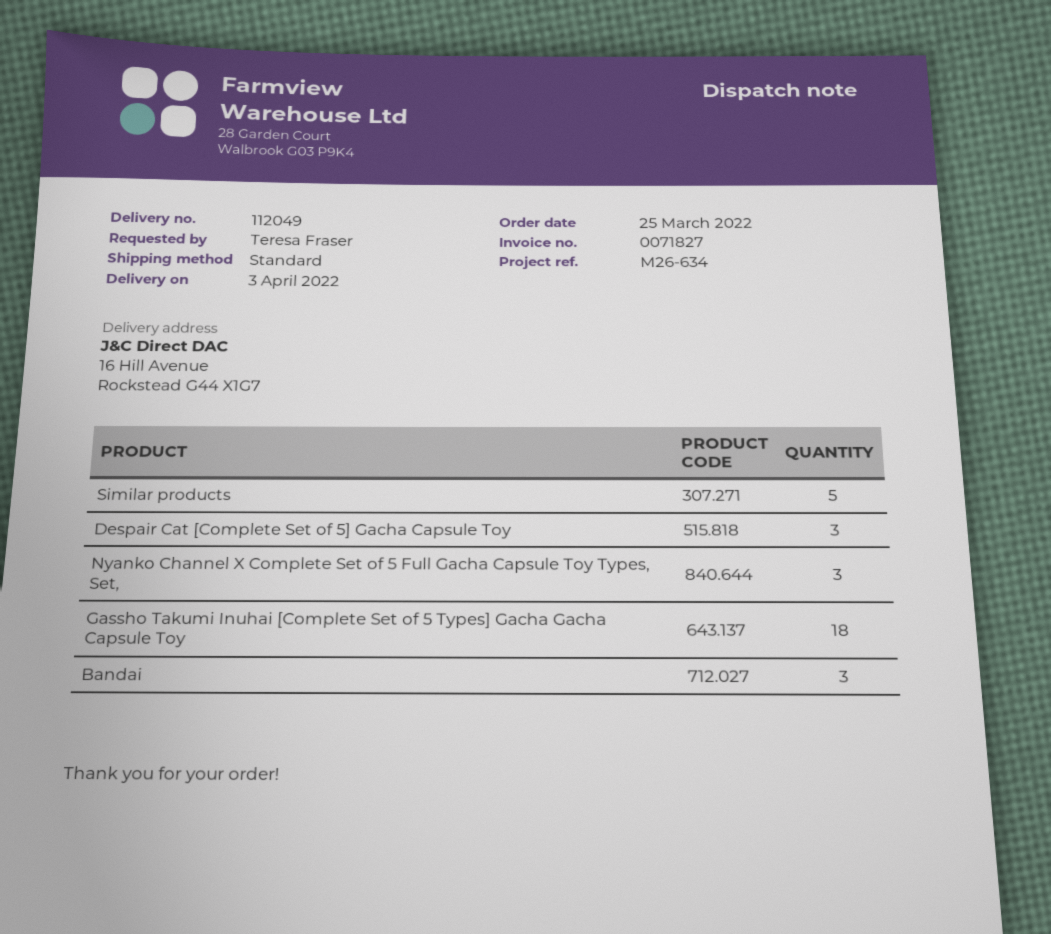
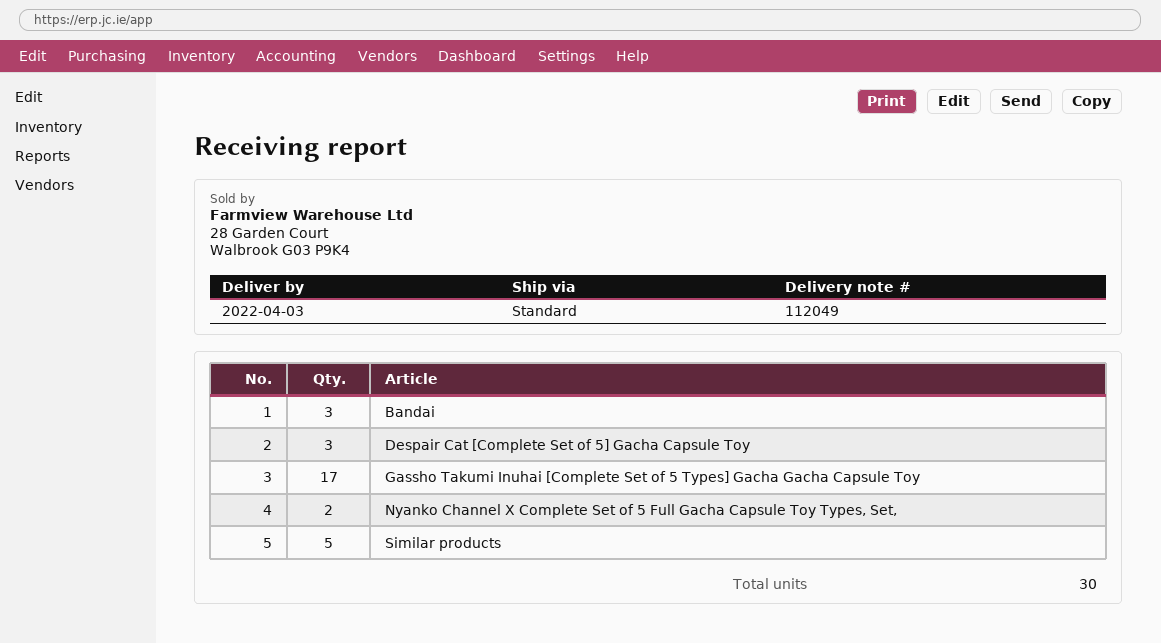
Nyanko Channel X Complete Set of 5 Full Gacha Capsule Toy Types, Set,: 3 -> 2
Gassho Takumi Inuhai [Complete Set of 5 Types] Gacha Gacha Capsule Toy: 18 -> 17

